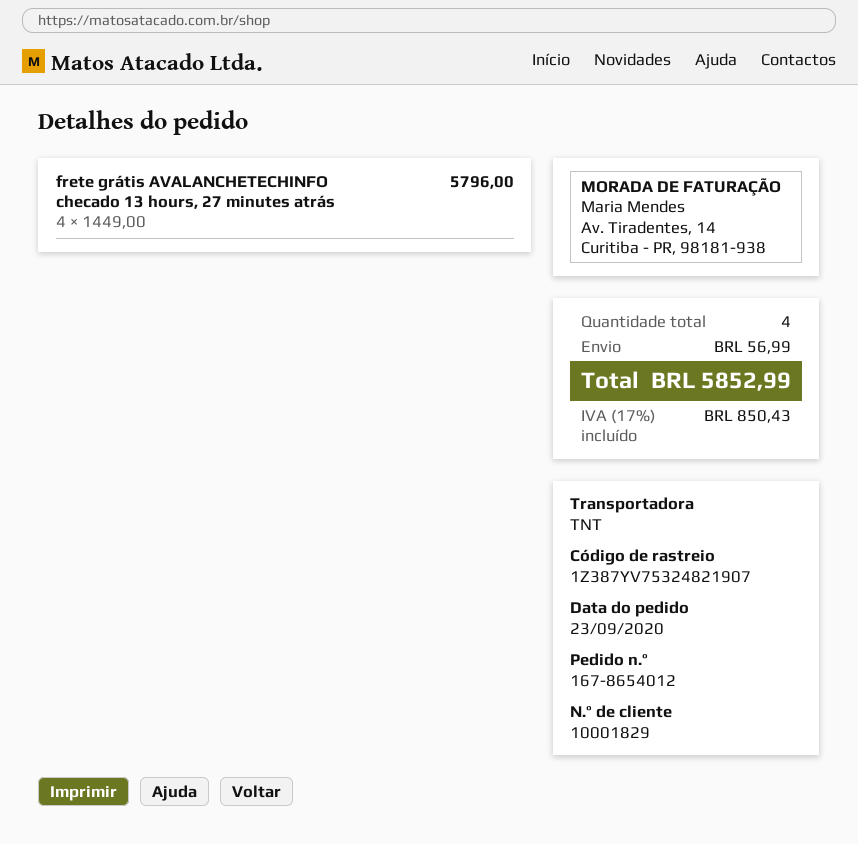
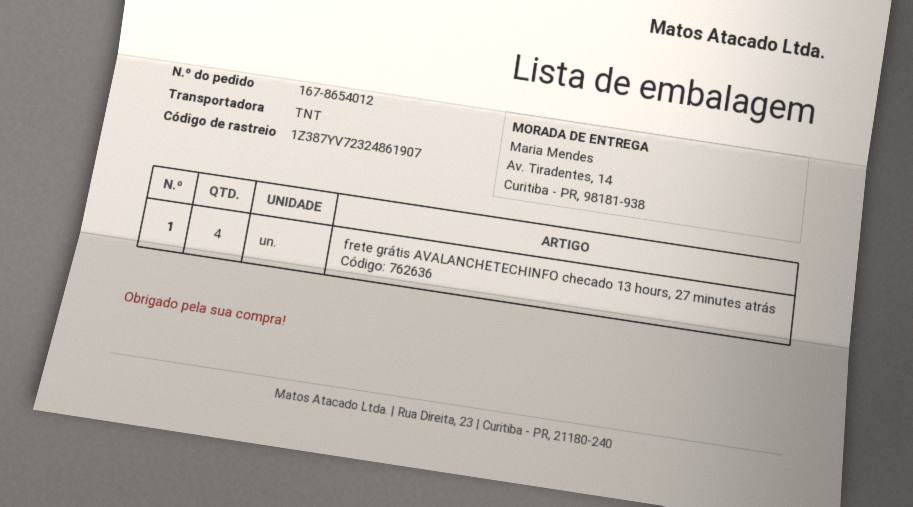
tracking number: 1Z387YV75324821907 -> 1Z387YV72324861907

